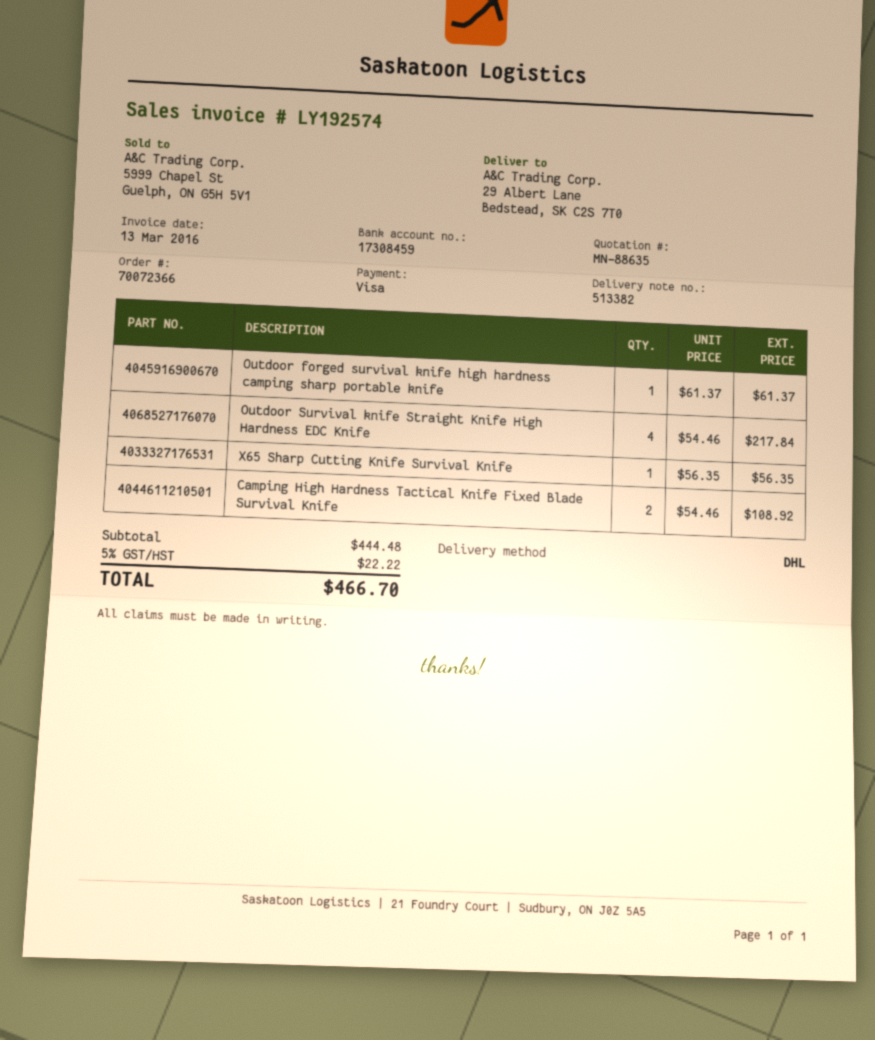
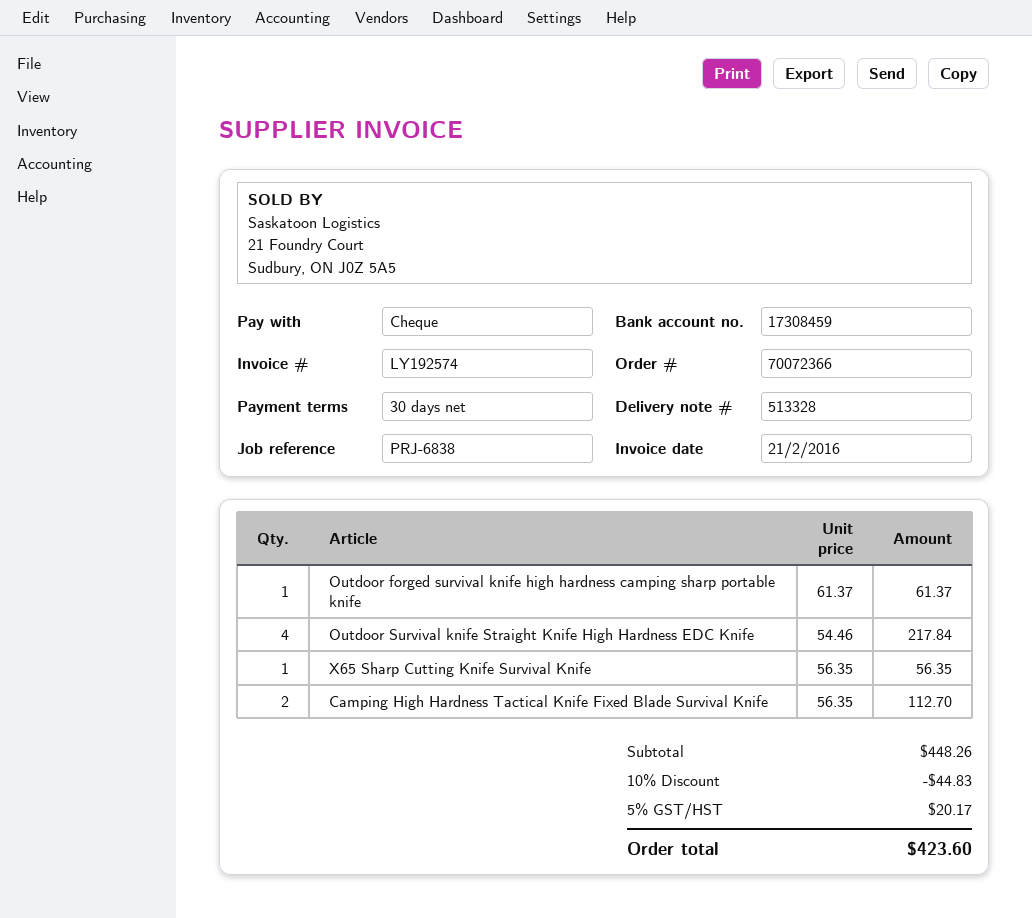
delivery note number: 513382 -> 513328
invoice date: 2016-03-13 -> 2016-02-21
payment method: Visa -> cheque
Camping High Hardness Tactical Knife Fixed Blade Survival Knife: 2 x 54.46 = 108.92 -> 2 x 56.35 = 112.70
subtotal: 444.48 -> 448.26
discount: none -> 10% = 44.83
tax: 5% = 22.22 -> 5% = 20.17
total: 466.70 -> 423.60

